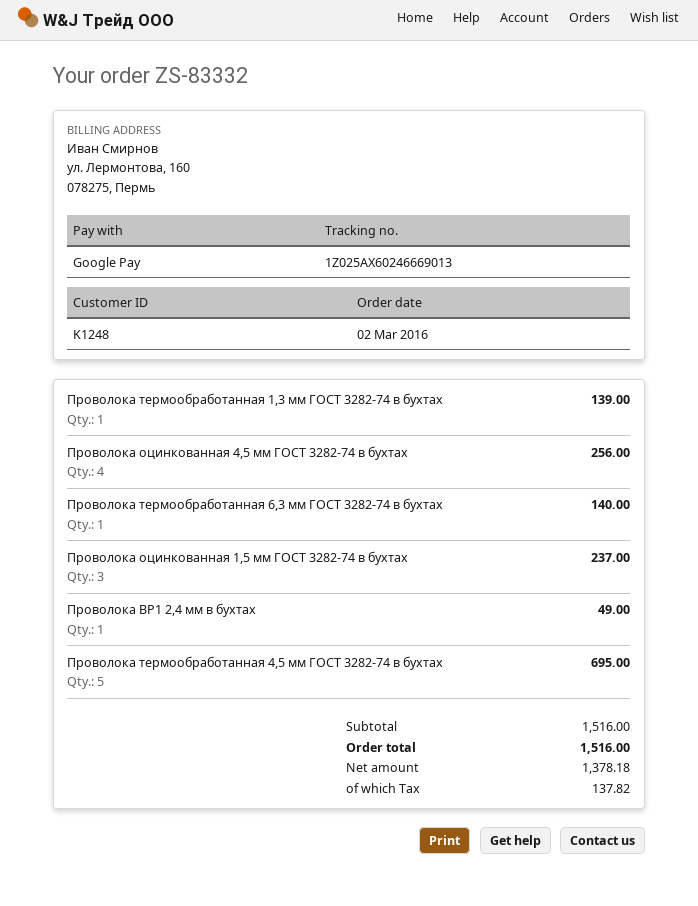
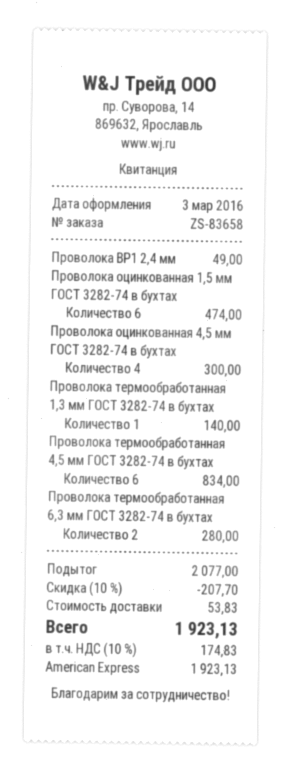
order number: ZS-83332 -> ZS-83658
order date: 2016-03-02 -> 2016-03-03
payment method: Google Pay -> American Express
Проволока термообработанная 1,3 мм ГОСТ 3282-74 в бухтах: 1 for 139.00 -> 1 for 140.00
Проволока оцинкованная 4,5 мм ГОСТ 3282-74 в бухтах: 4 for 256.00 -> 4 for 300.00
Проволока термообработанная 6,3 мм ГОСТ 3282-74 в бухтах: 1 for 140.00 -> 2 for 280.00
Проволока оцинкованная 1,5 мм ГОСТ 3282-74 в бухтах: 3 for 237.00 -> 6 for 474.00
Проволока термообработанная 4,5 мм ГОСТ 3282-74 в бухтах: 5 for 695.00 -> 6 for 834.00
subtotal: 1516.00 -> 2077.00
discount: none -> 10% = 207.70
shipping: none -> 53.83
tax: 137.82 -> 174.83
total: 1516.00 -> 1923.13

